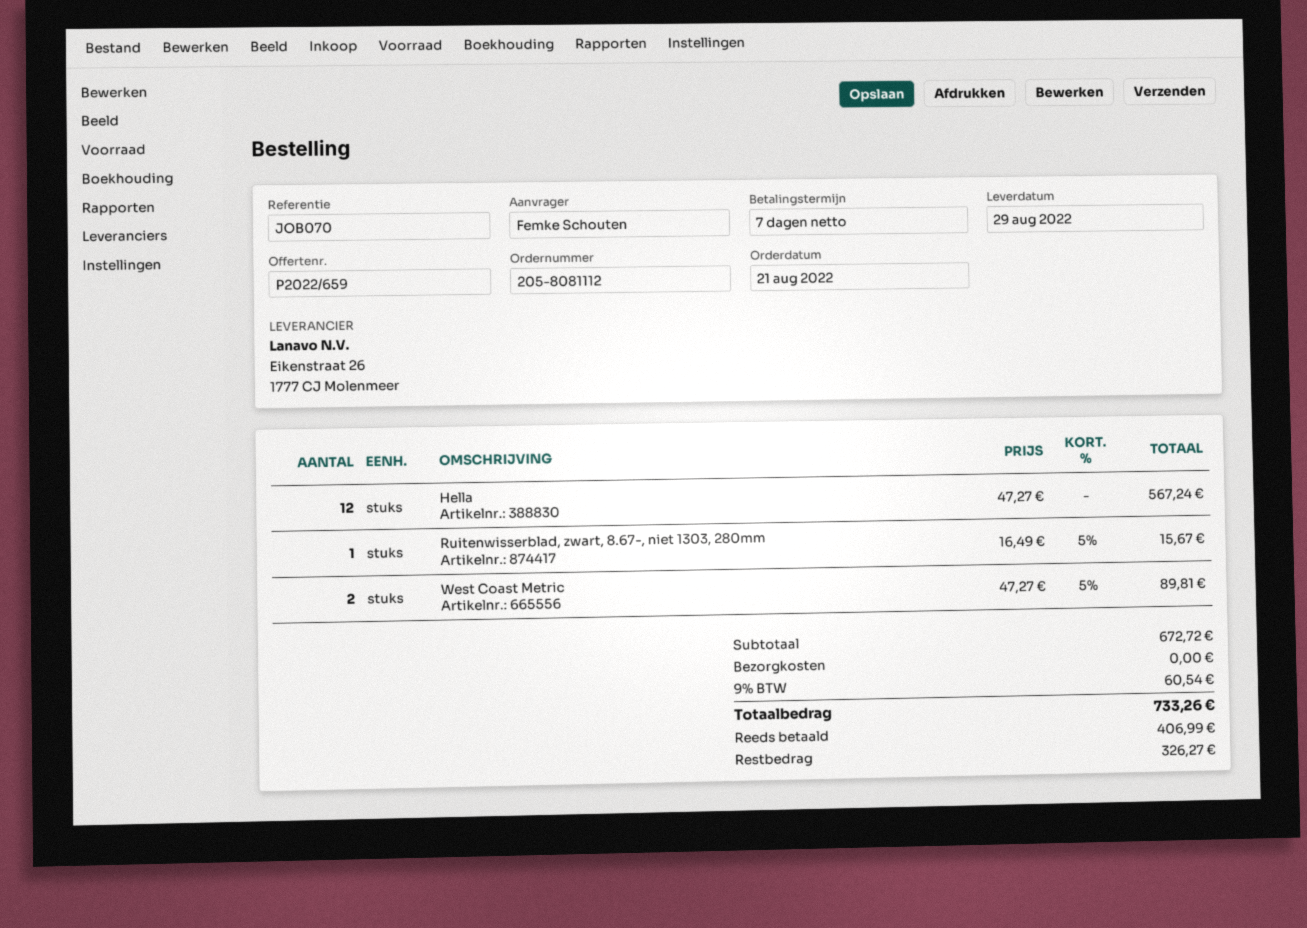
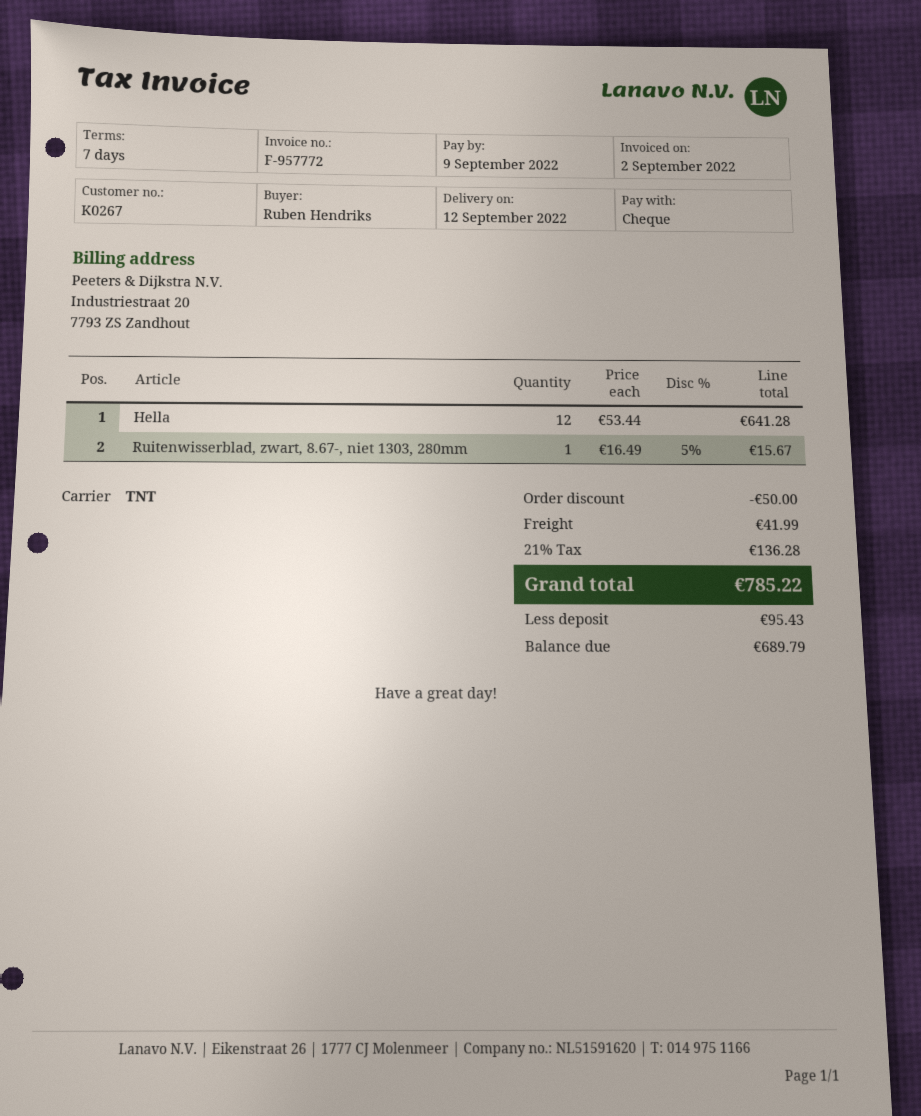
delivery date: 2022-08-29 -> 2022-09-12
ordered by: Femke Schouten -> Ruben Hendriks
Hella: 12 x 47.27 = 567.24 -> 12 x 53.44 = 641.28
West Coast Metric: 2 x 47.27 - 5% = 89.81 -> none
discount: none -> 50.00
shipping: 0.00 -> 41.99
tax: 9% = 60.54 -> 21% = 136.28
total: 733.26 -> 785.22
deposit: 406.99 -> 95.43
balance: 326.27 -> 689.79

